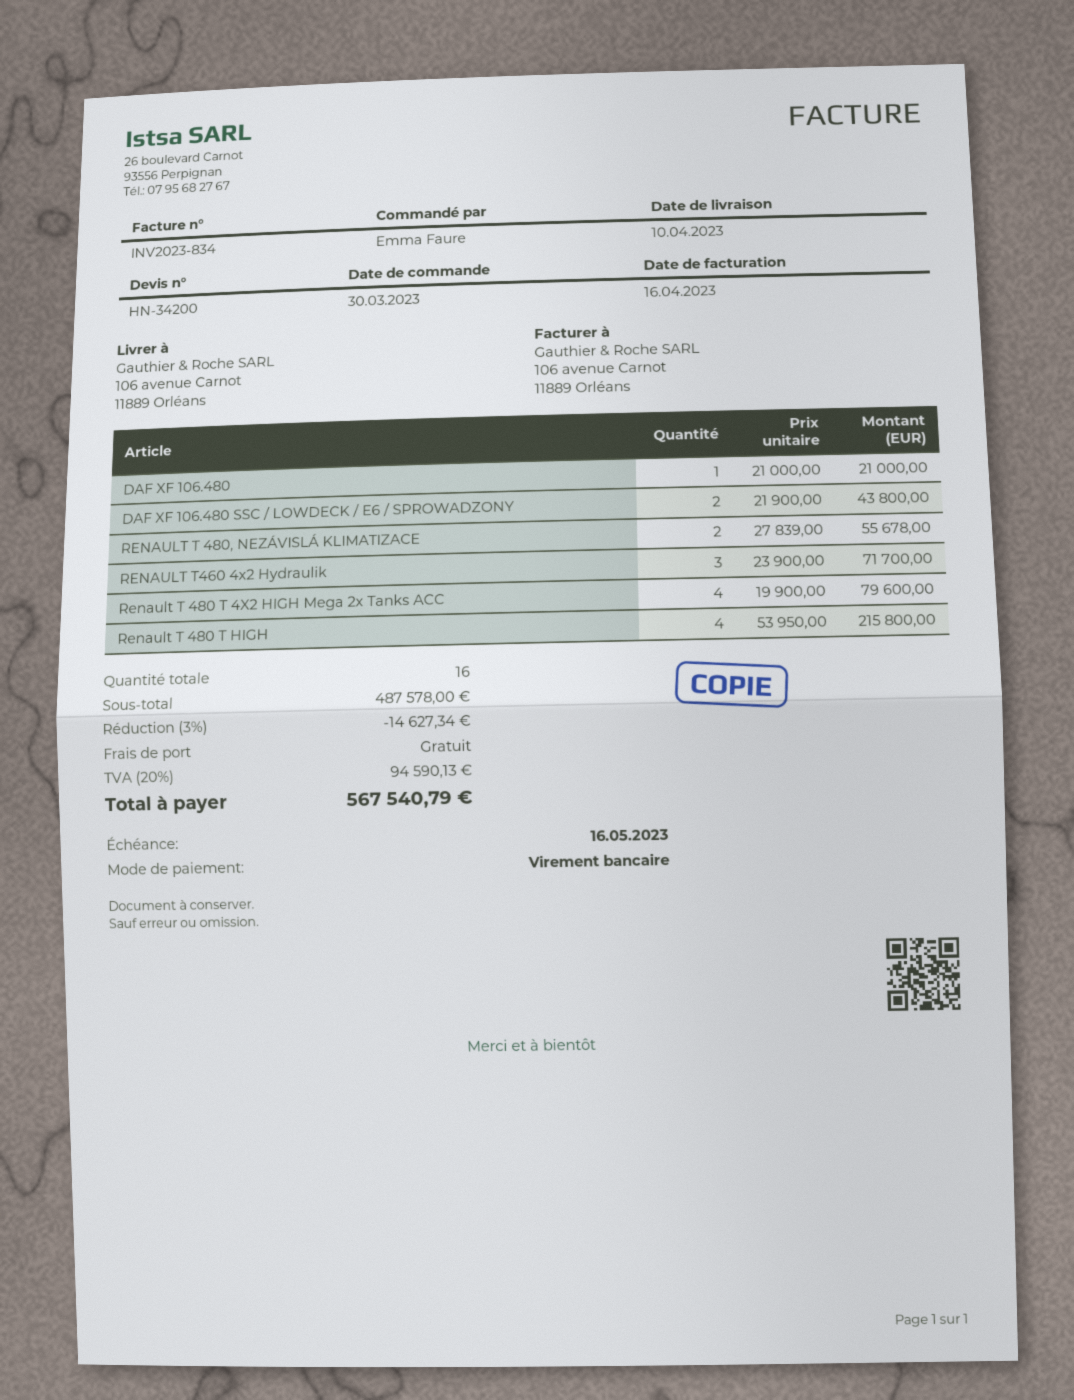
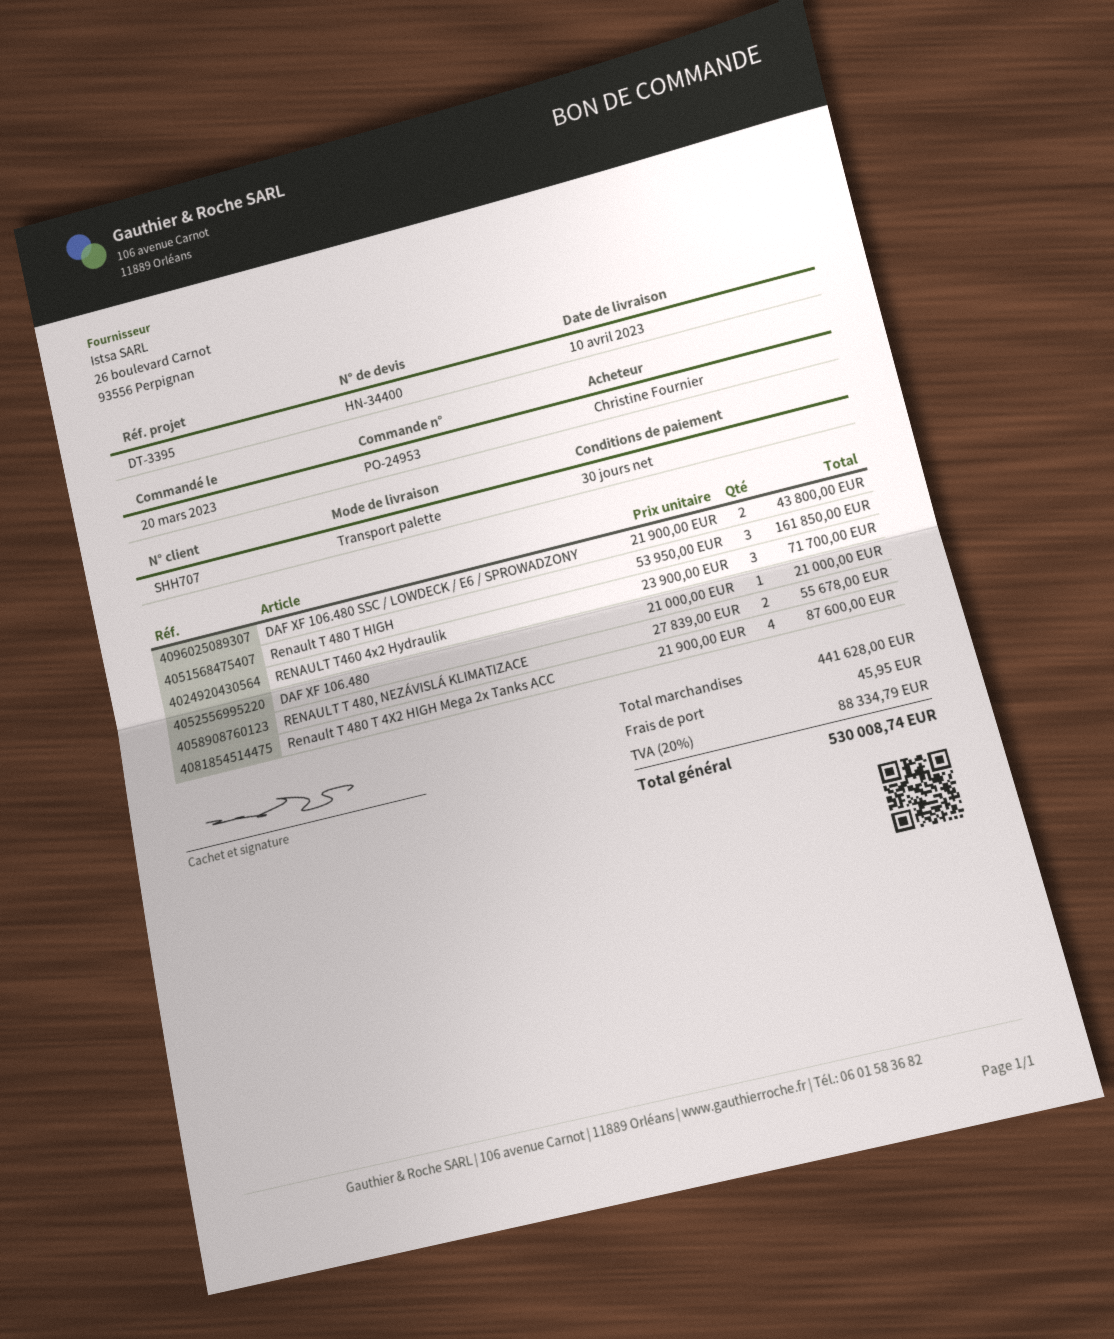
quote number: HN-34200 -> HN-34400
order date: 2023-03-30 -> 2023-03-20
ordered by: Emma Faure -> Christine Fournier
Renault T 480 T 4X2 HIGH Mega 2x Tanks ACC: 4 x 19900.00 = 79600.00 -> 4 x 21900.00 = 87600.00
Renault T 480 T HIGH: 4 x 53950.00 = 215800.00 -> 3 x 53950.00 = 161850.00
subtotal: 487578.00 -> 441628.00
discount: 3% = 14627.34 -> none
shipping: 0.00 -> 45.95
tax: 20% = 94590.13 -> 20% = 88334.79
total: 567540.79 -> 530008.74

